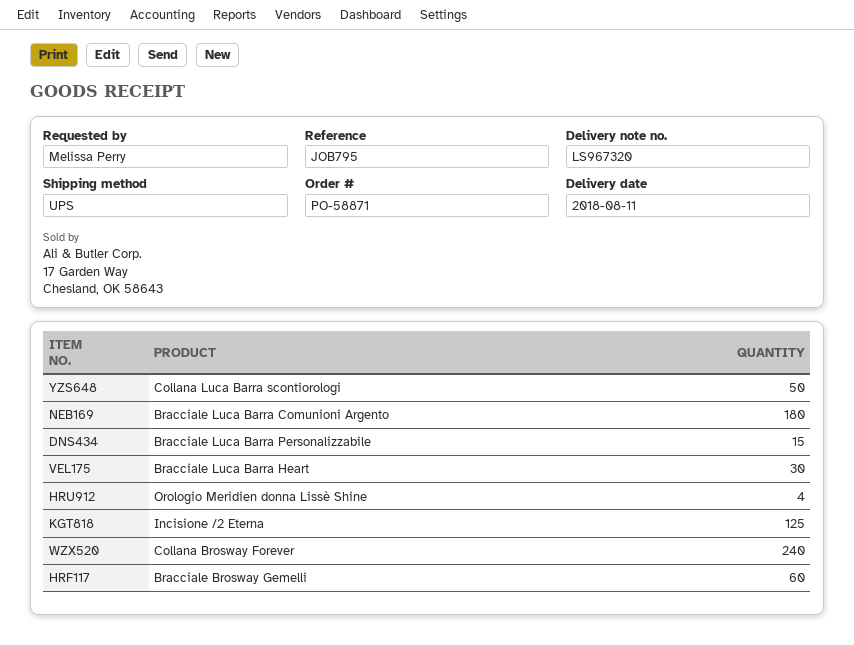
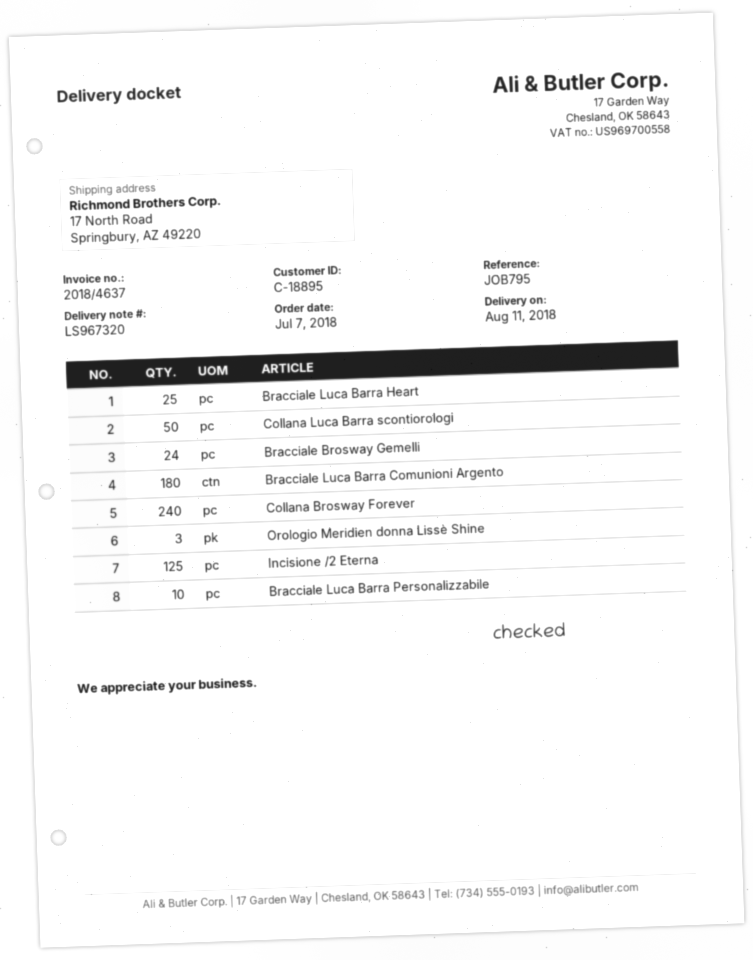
Bracciale Luca Barra Personalizzabile: 15 -> 10
Bracciale Luca Barra Heart: 30 -> 25
Orologio Meridien donna Lissè Shine: 4 -> 3
Bracciale Brosway Gemelli: 60 -> 24

